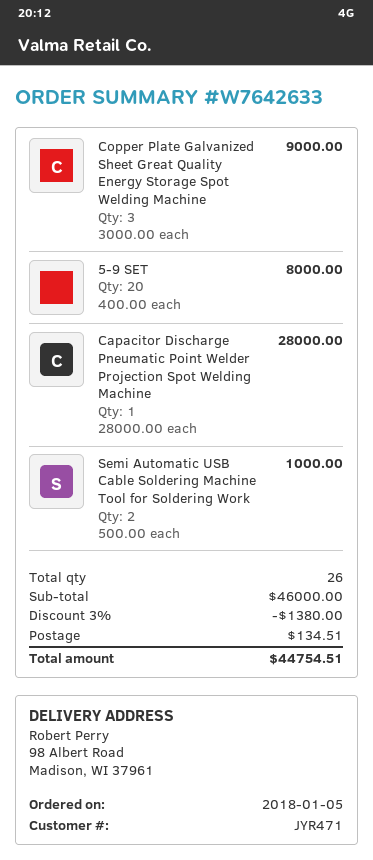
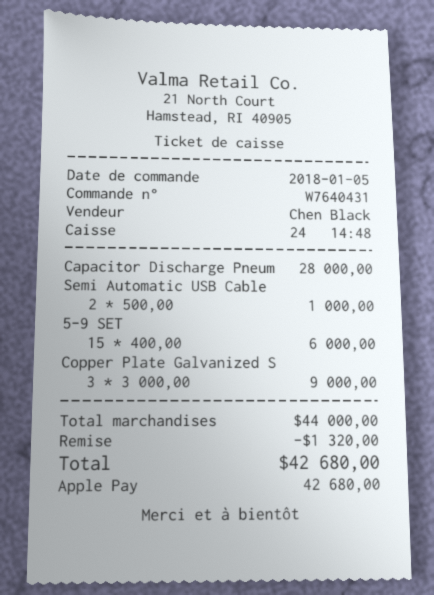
order number: W7642633 -> W7640431
5-9 SET: 20 x 400.00 = 8000.00 -> 15 x 400.00 = 6000.00
subtotal: 46000.00 -> 44000.00
discount: 1380.00 -> 1320.00
shipping: 134.51 -> none
total: 44754.51 -> 42680.00

